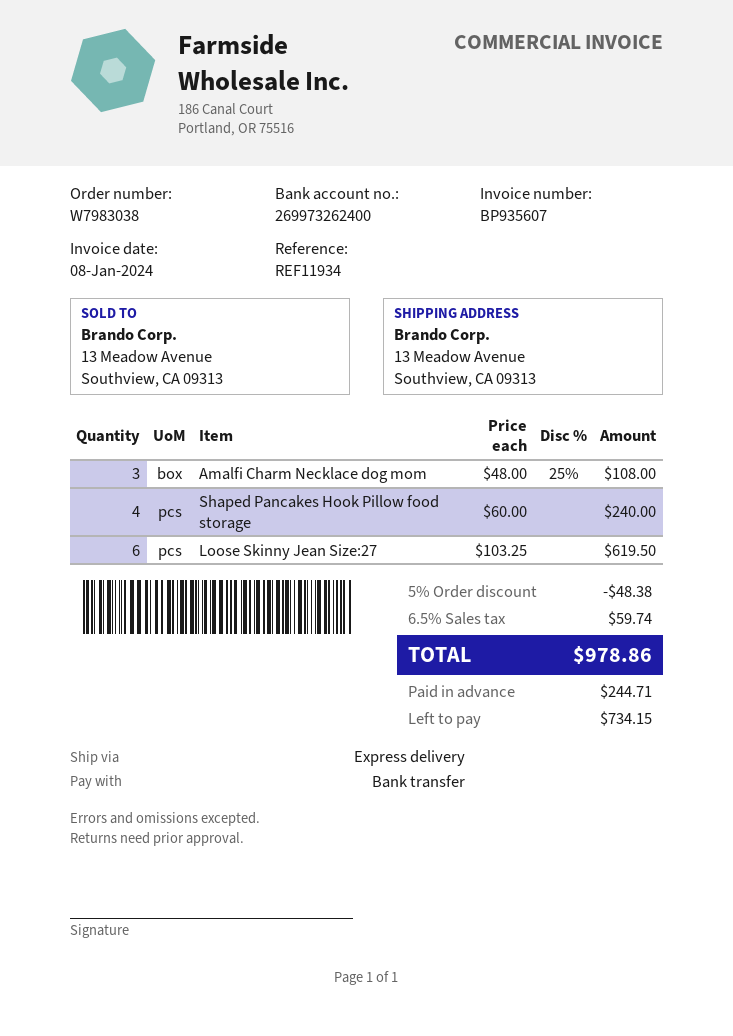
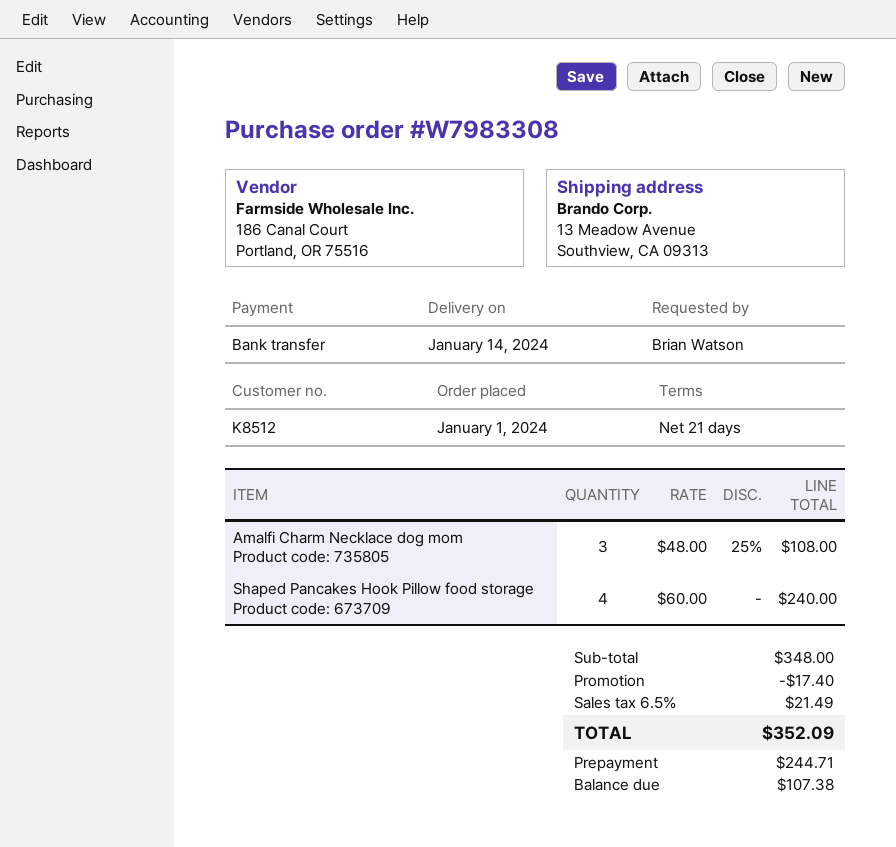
order number: W7983038 -> W7983308
Loose Skinny Jean Size:27: 6 x 103.25 = 619.50 -> none
discount: 48.38 -> 17.40
tax: 6.5% = 59.74 -> 6.5% = 21.49
total: 978.86 -> 352.09
balance: 734.15 -> 107.38

